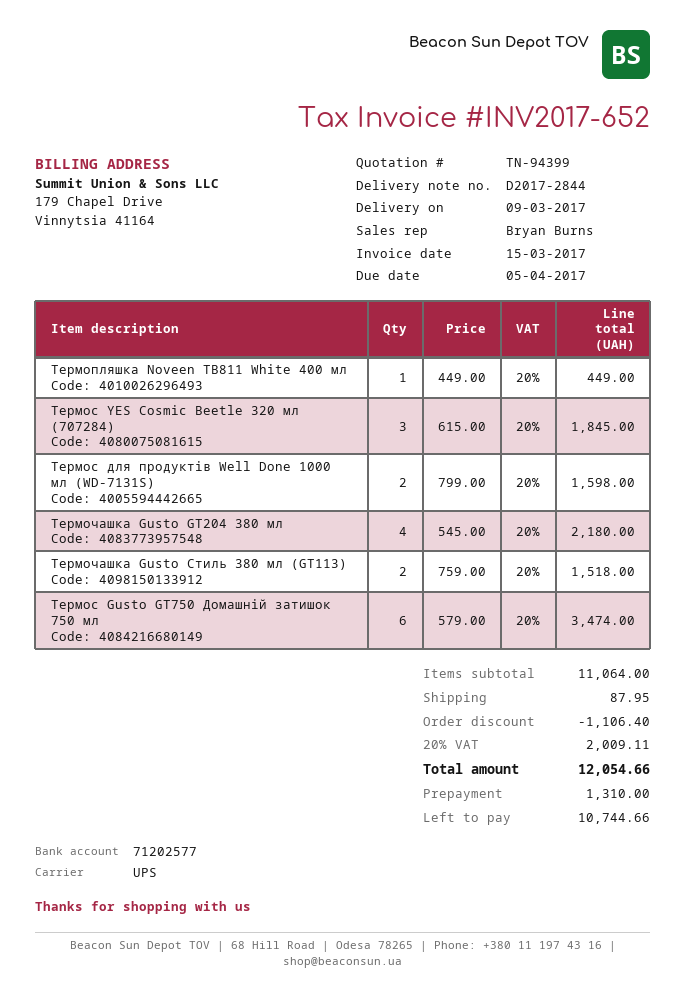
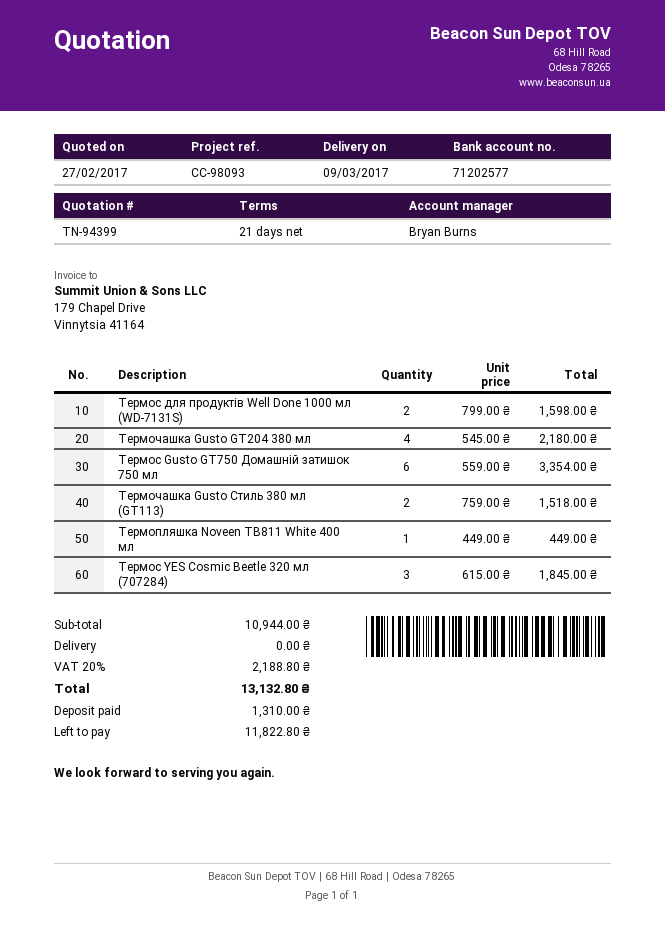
Термос Gusto GT750 Домашній затишок 750 мл: 6 x 579.00 = 3474.00 -> 6 x 559.00 = 3354.00
subtotal: 11064.00 -> 10944.00
discount: 1106.40 -> none
shipping: 87.95 -> 0.00
tax: 20% = 2009.11 -> 20% = 2188.80
total: 12054.66 -> 13132.80
balance: 10744.66 -> 11822.80

